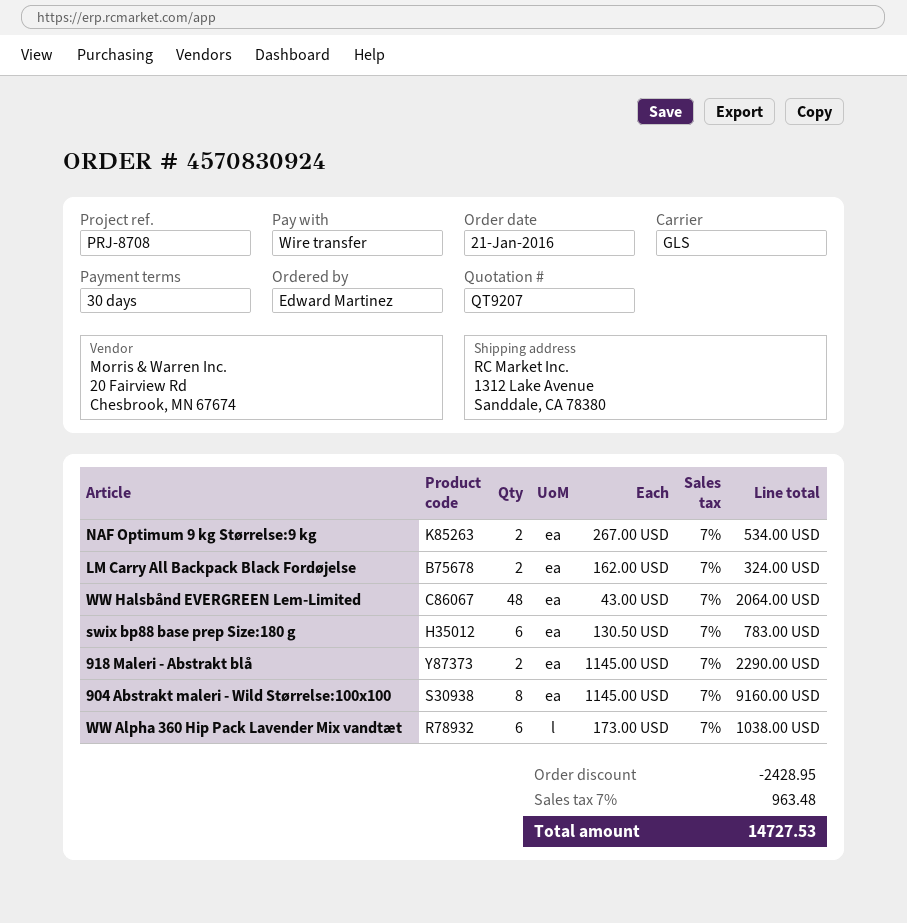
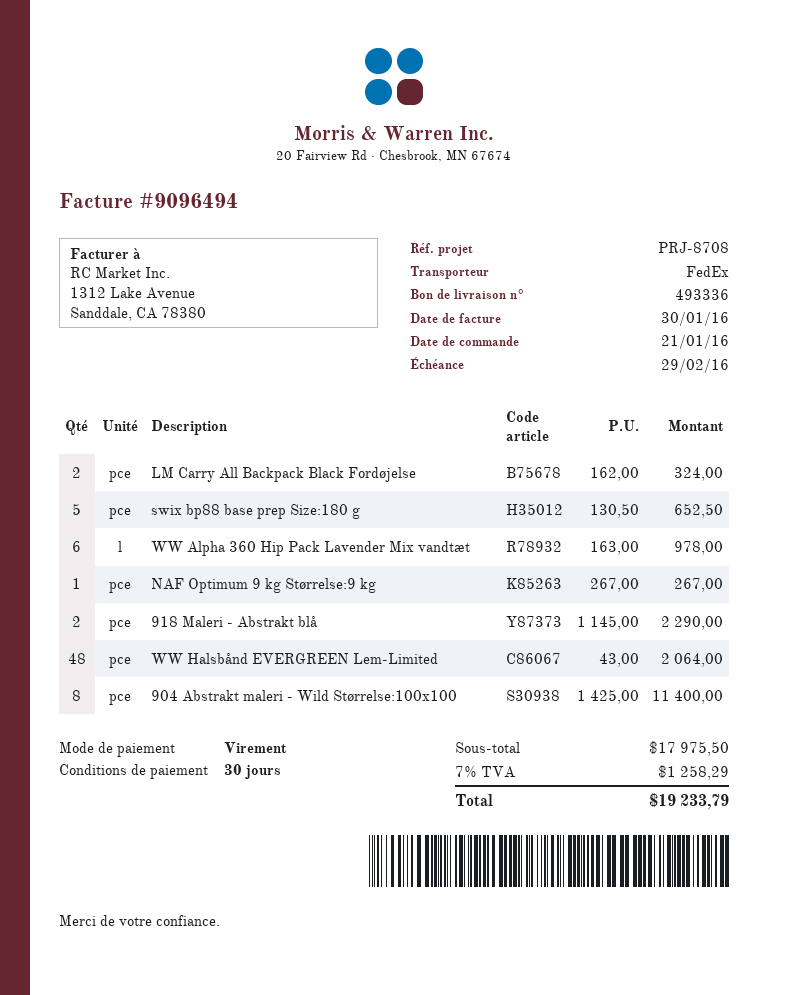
shipping method: GLS -> FedEx
NAF Optimum 9 kg Størrelse:9 kg: 2 x 267.00 = 534.00 -> 1 x 267.00 = 267.00
swix bp88 base prep Size:180 g: 6 x 130.50 = 783.00 -> 5 x 130.50 = 652.50
904 Abstrakt maleri - Wild Størrelse:100x100: 8 x 1145.00 = 9160.00 -> 8 x 1425.00 = 11400.00
WW Alpha 360 Hip Pack Lavender Mix vandtæt: 6 x 173.00 = 1038.00 -> 6 x 163.00 = 978.00
discount: 2428.95 -> none
tax: 7% = 963.48 -> 7% = 1258.29
total: 14727.53 -> 19233.79

